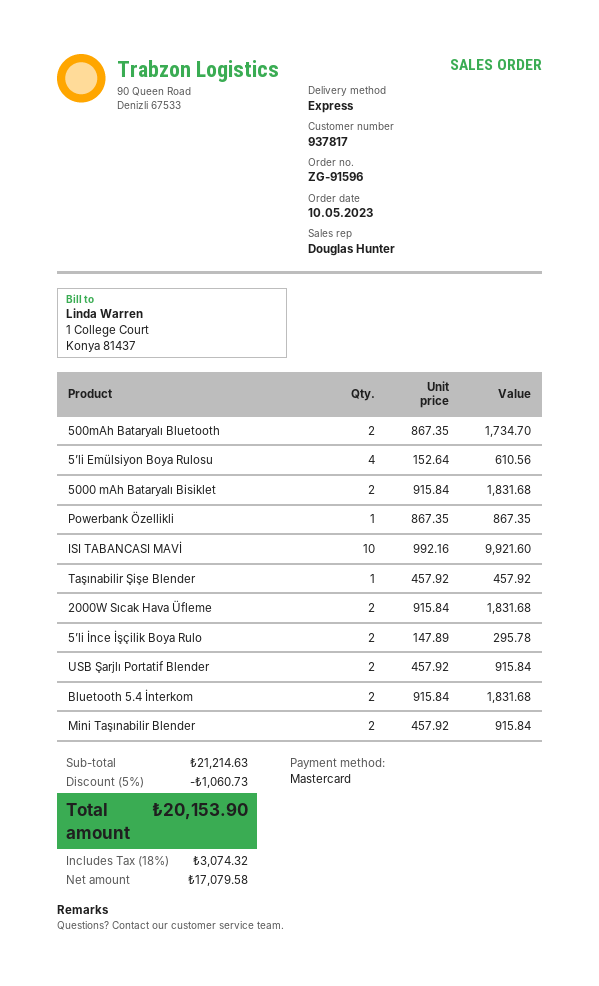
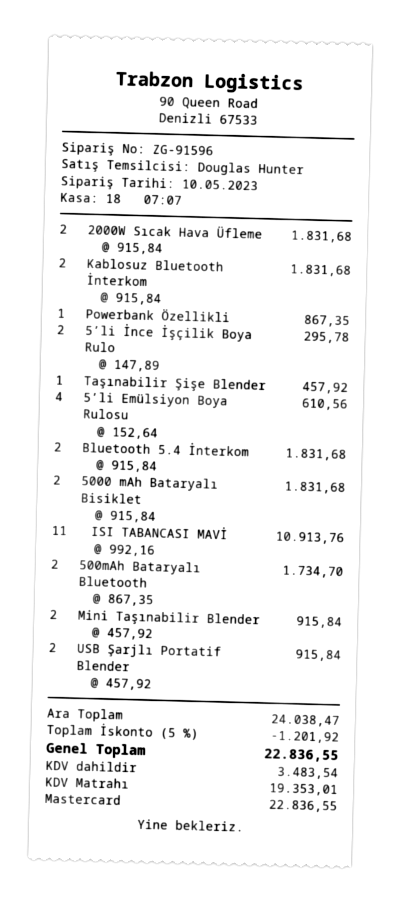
ISI TABANCASI MAVİ: 10 x 992.16 = 9921.60 -> 11 x 992.16 = 10913.76
Kablosuz Bluetooth İnterkom: none -> 2 x 915.84 = 1831.68
subtotal: 21214.63 -> 24038.47
discount: 5% = 1060.73 -> 5% = 1201.92
net: 17079.58 -> 19353.01
tax: 3074.32 -> 3483.54
total: 20153.90 -> 22836.55

